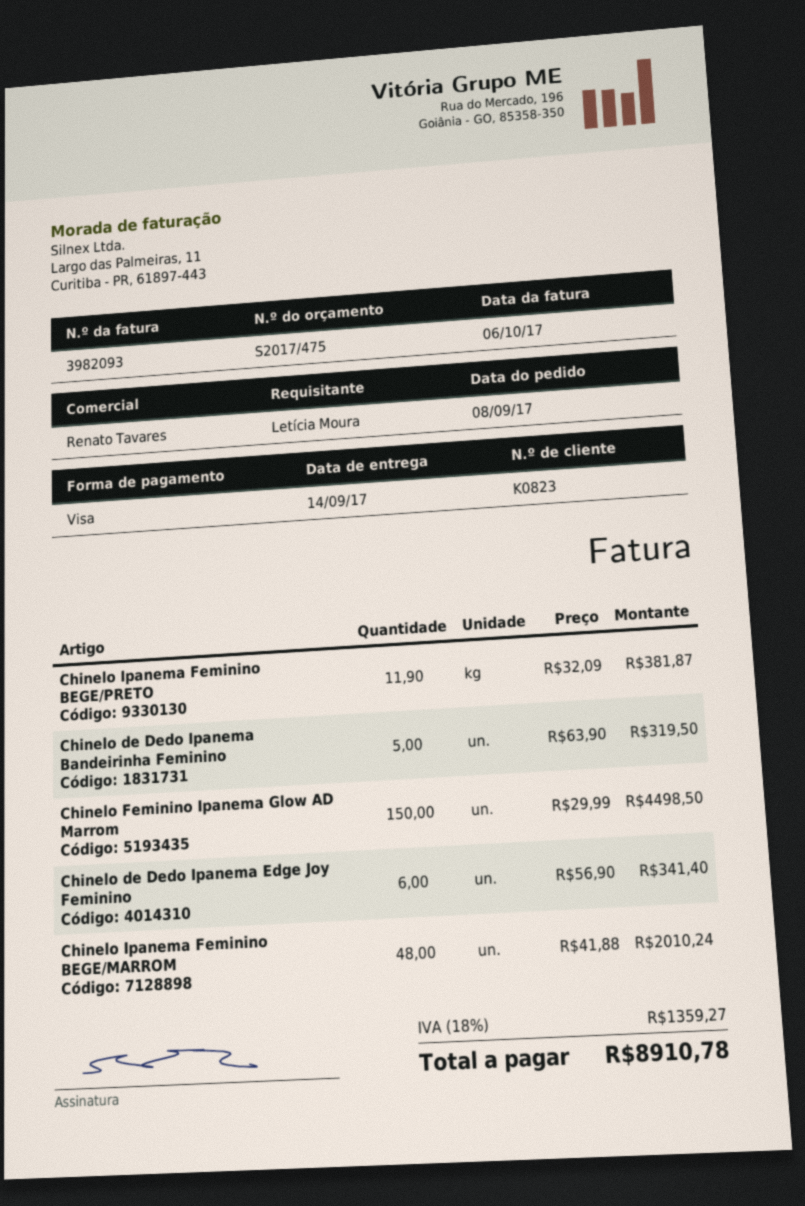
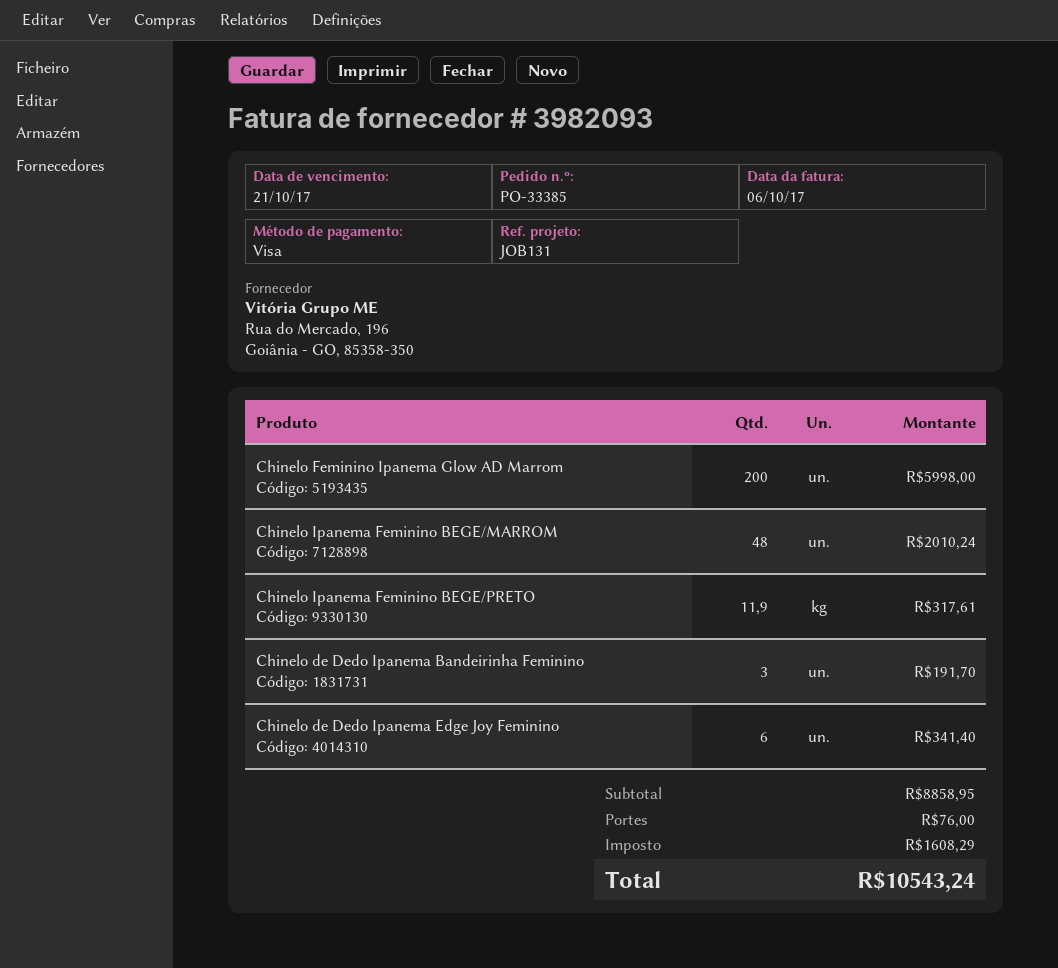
Chinelo Ipanema Feminino BEGE/PRETO: 11.9 for 381.87 -> 11.9 for 317.61
Chinelo de Dedo Ipanema Bandeirinha Feminino: 5 for 319.50 -> 3 for 191.70
Chinelo Feminino Ipanema Glow AD Marrom: 150 for 4498.50 -> 200 for 5998.00
shipping: none -> 76.00
tax: 1359.27 -> 1608.29
total: 8910.78 -> 10543.24

